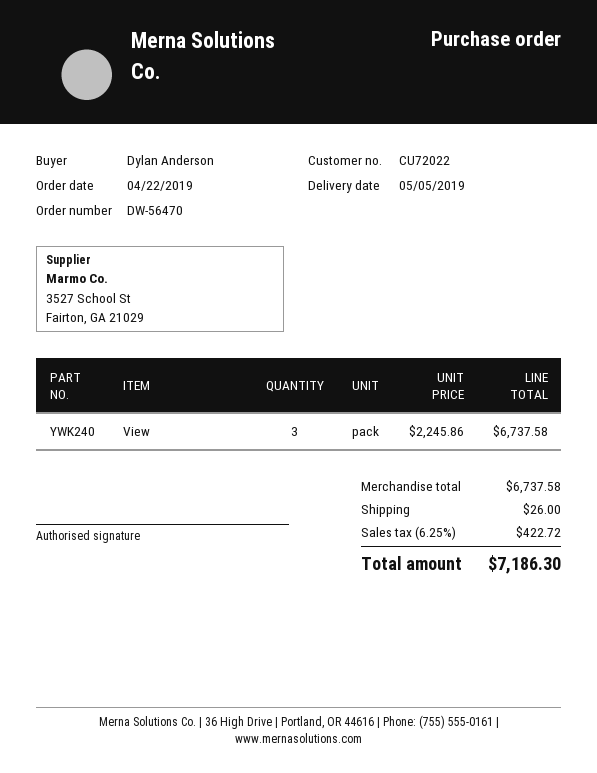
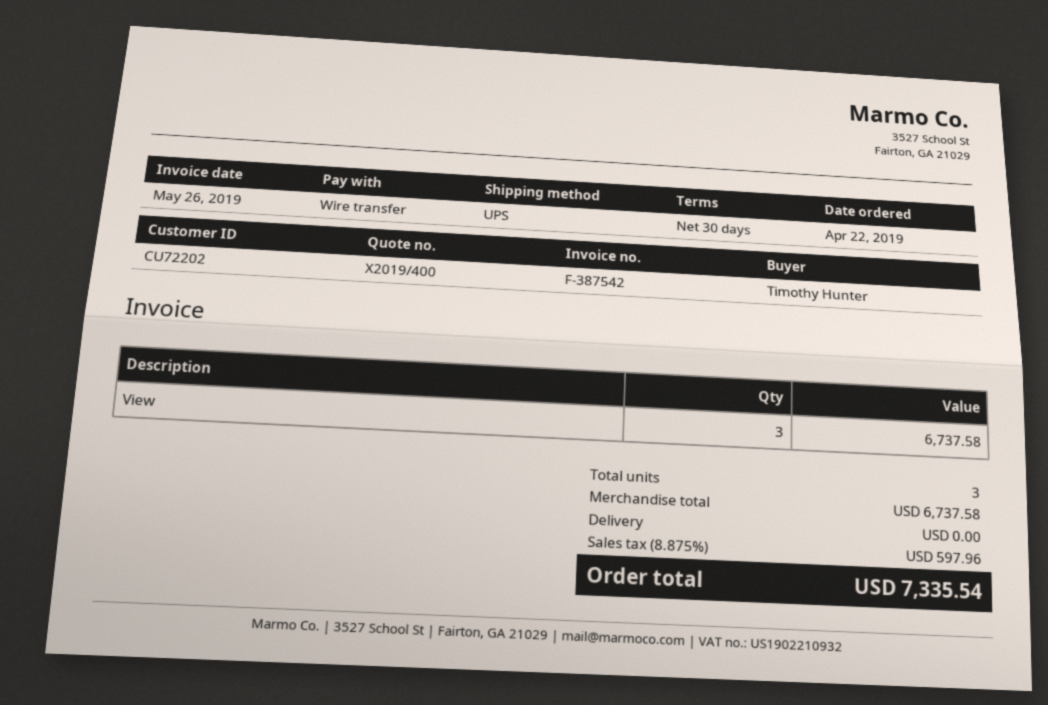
customer number: CU72022 -> CU72202
ordered by: Dylan Anderson -> Timothy Hunter
shipping: 26.00 -> 0.00
tax: 6.25% = 422.72 -> 8.875% = 597.96
total: 7186.30 -> 7335.54

